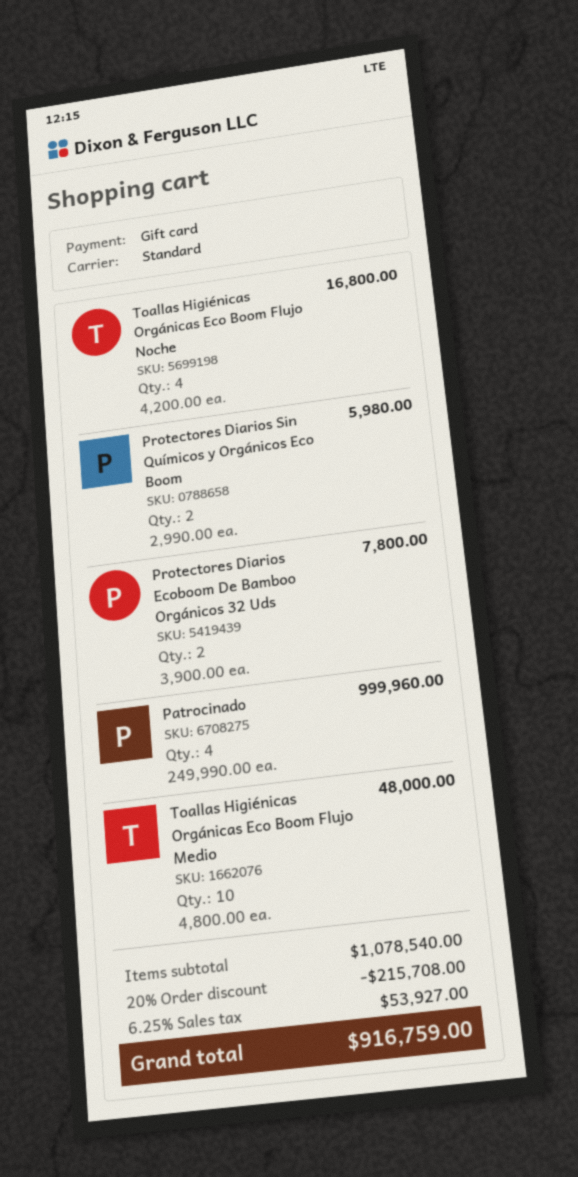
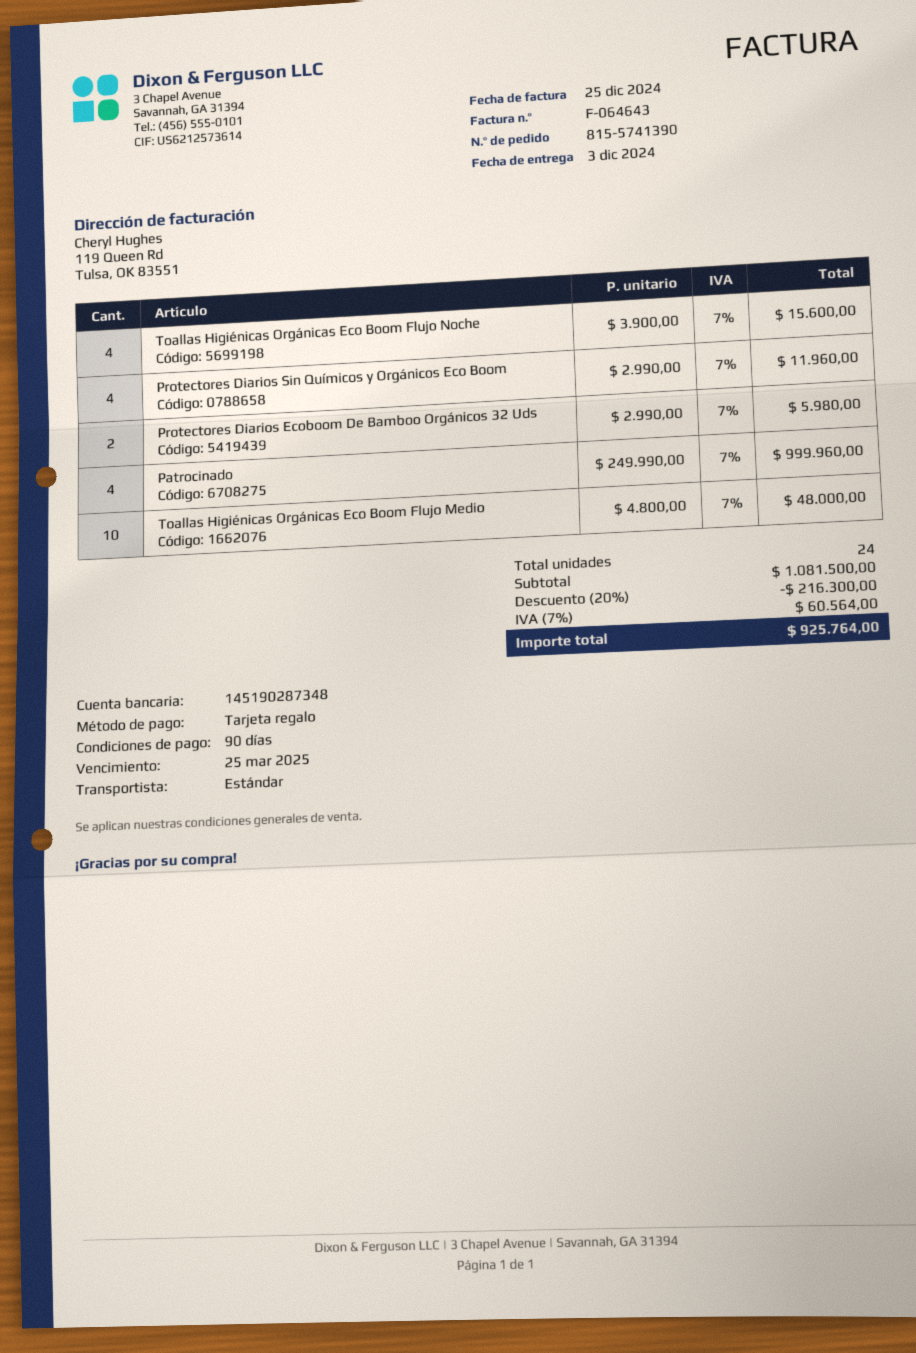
Toallas Higiénicas Orgánicas Eco Boom Flujo Noche: 4 x 4200.00 = 16800.00 -> 4 x 3900.00 = 15600.00
Protectores Diarios Sin Químicos y Orgánicos Eco Boom: 2 x 2990.00 = 5980.00 -> 4 x 2990.00 = 11960.00
Protectores Diarios Ecoboom De Bamboo Orgánicos 32 Uds: 2 x 3900.00 = 7800.00 -> 2 x 2990.00 = 5980.00
subtotal: 1078540.00 -> 1081500.00
discount: 20% = 215708.00 -> 20% = 216300.00
tax: 6.25% = 53927.00 -> 7% = 60564.00
total: 916759.00 -> 925764.00

